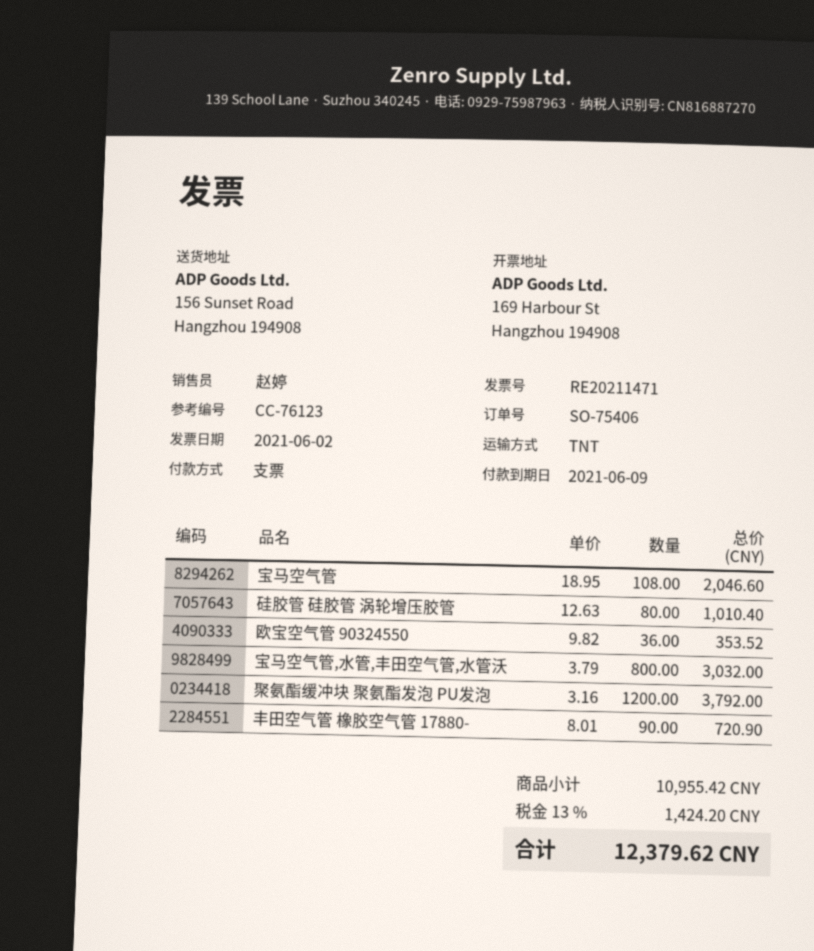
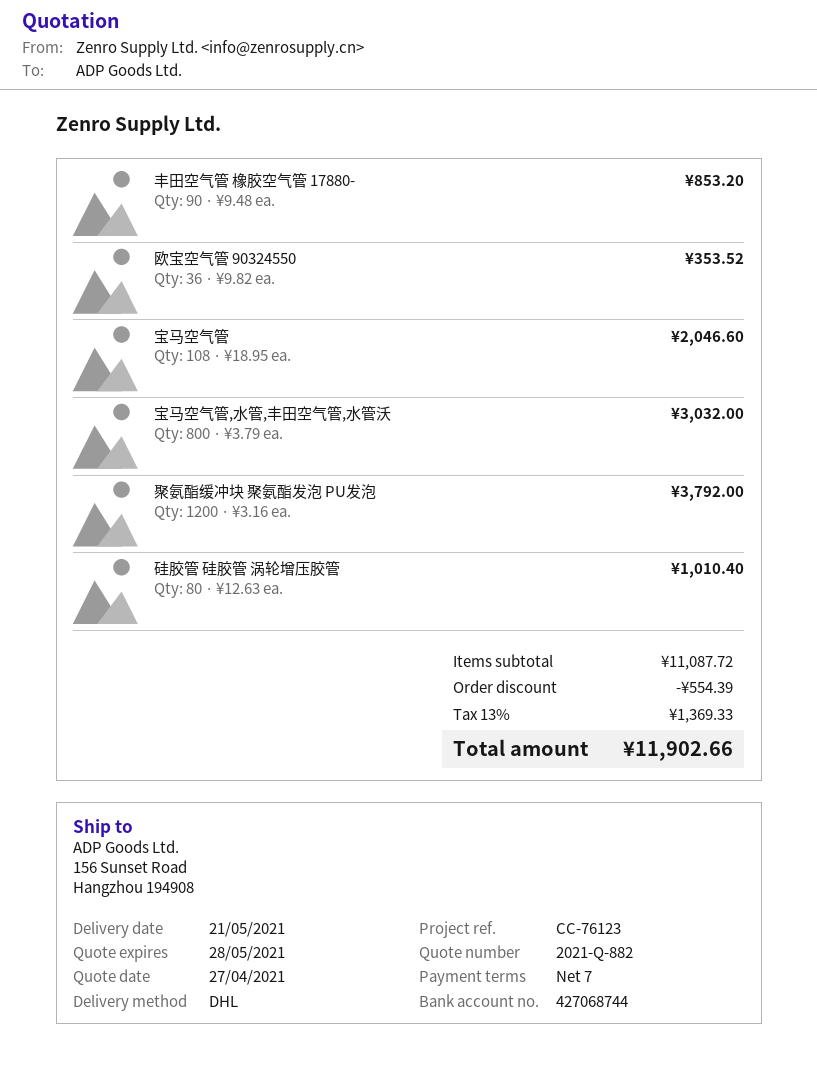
shipping method: TNT -> DHL
丰田空气管 橡胶空气管 17880-: 90 x 8.01 = 720.90 -> 90 x 9.48 = 853.20
subtotal: 10955.42 -> 11087.72
discount: none -> 554.39
tax: 13% = 1424.20 -> 13% = 1369.33
total: 12379.62 -> 11902.66

